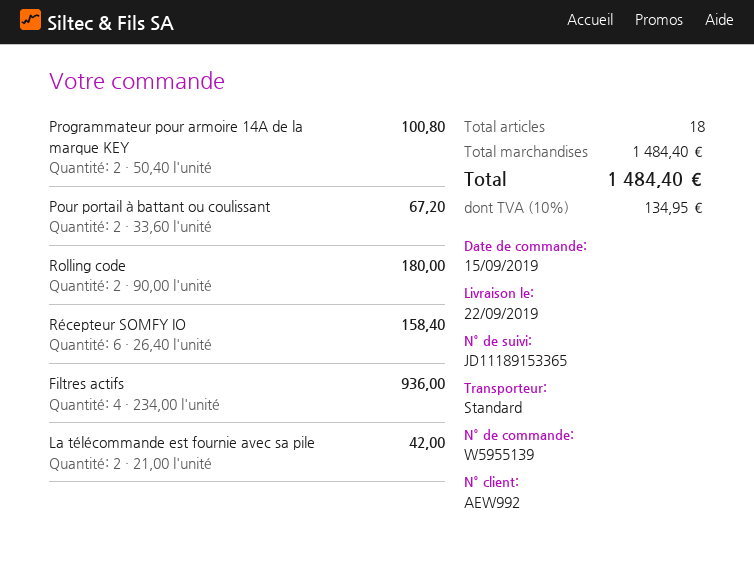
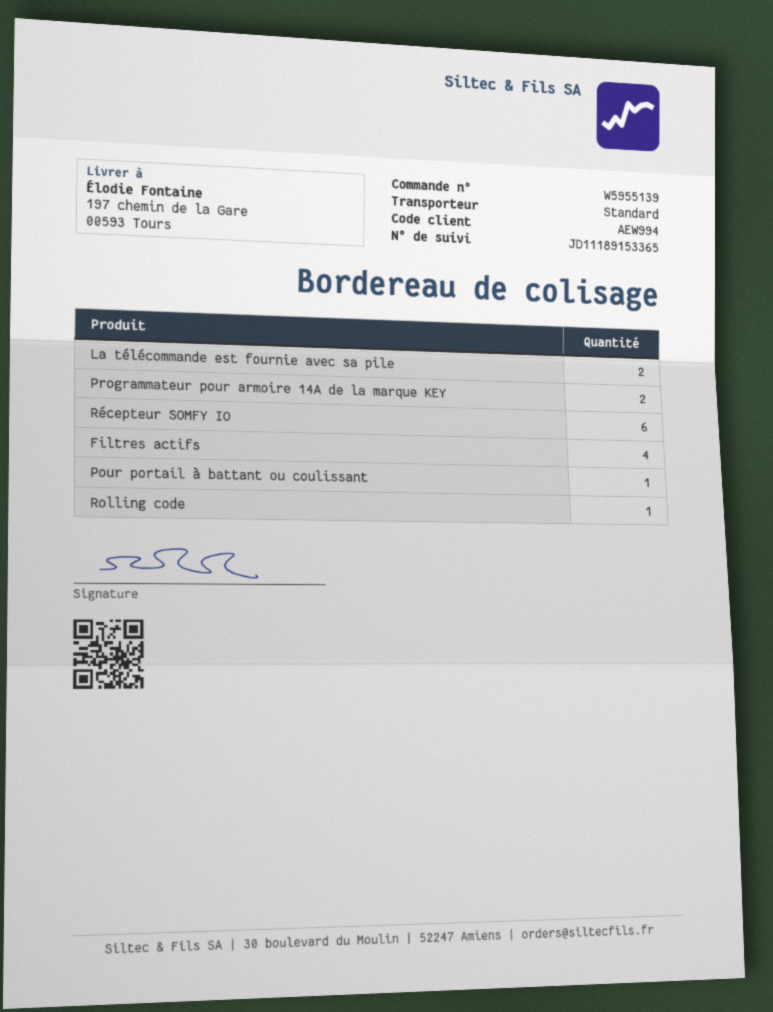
customer number: AEW992 -> AEW994
Pour portail à battant ou coulissant: 2 -> 1
Rolling code: 2 -> 1

